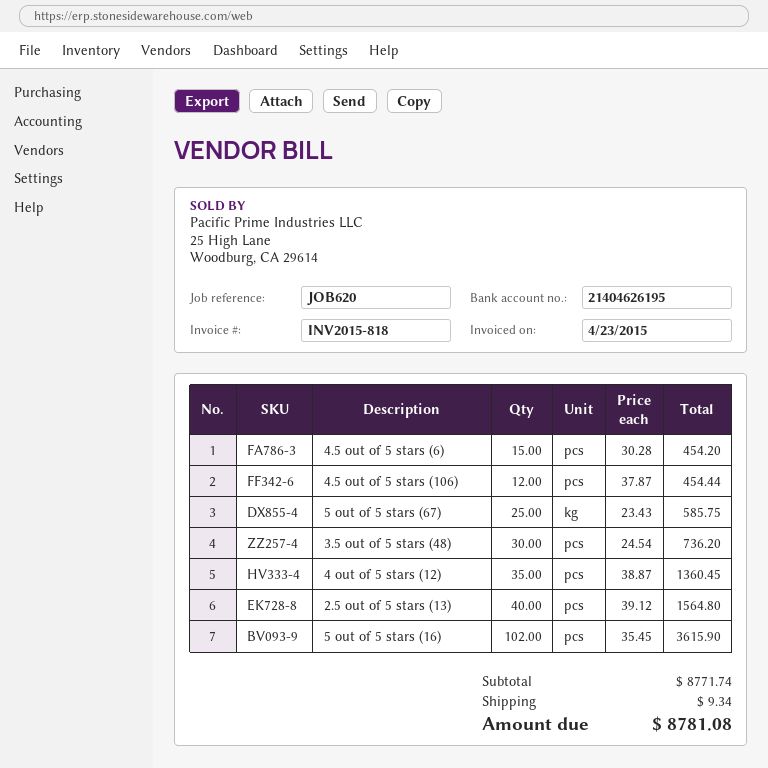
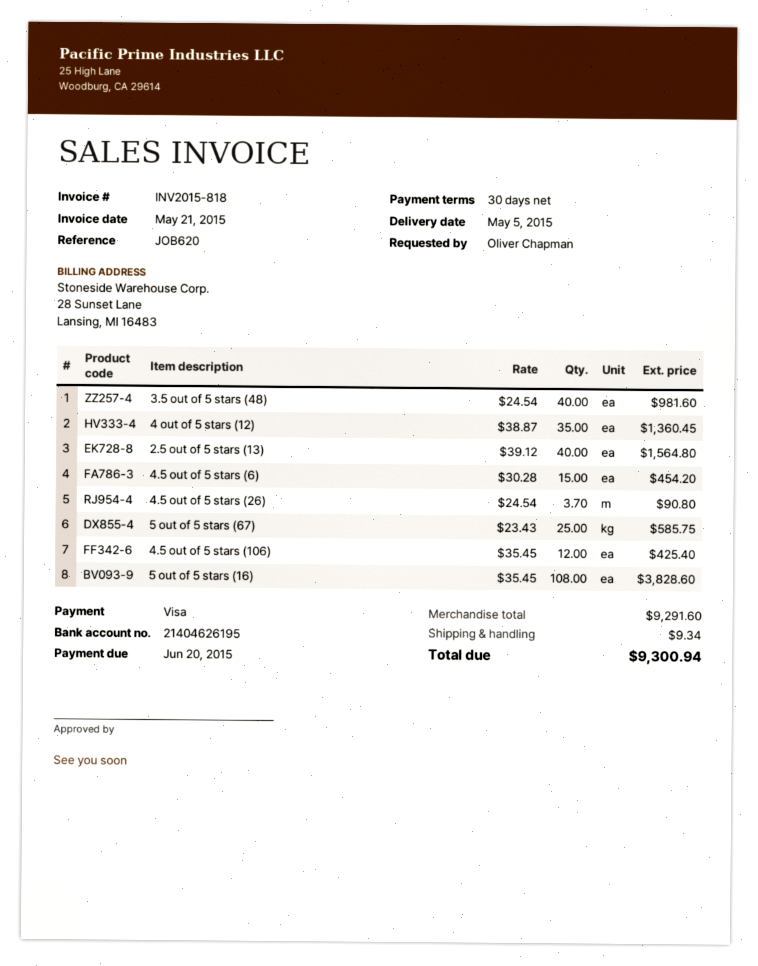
invoice date: 2015-04-23 -> 2015-05-21
4.5 out of 5 stars (106): 12 x 37.87 = 454.44 -> 12 x 35.45 = 425.40
3.5 out of 5 stars (48): 30 x 24.54 = 736.20 -> 40 x 24.54 = 981.60
5 out of 5 stars (16): 102 x 35.45 = 3615.90 -> 108 x 35.45 = 3828.60
4.5 out of 5 stars (26): none -> 3.7 x 24.54 = 90.80
subtotal: 8771.74 -> 9291.60
total: 8781.08 -> 9300.94

